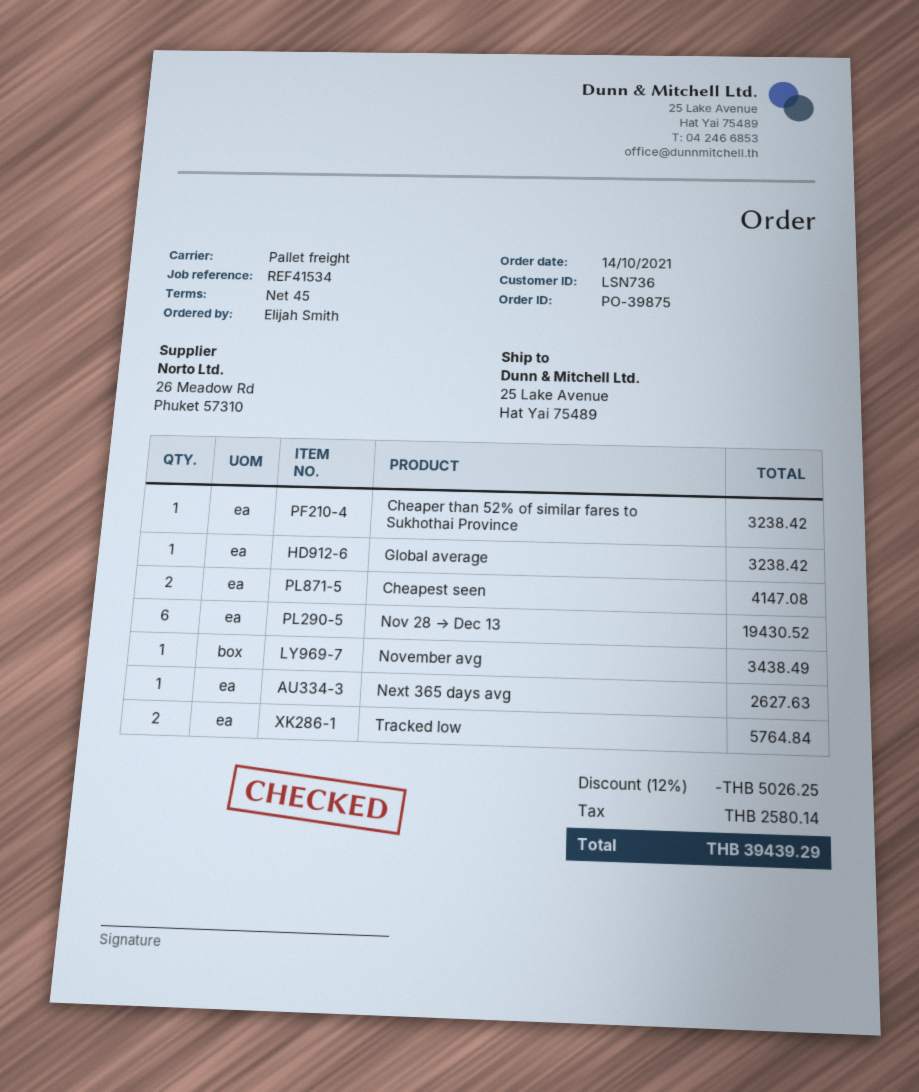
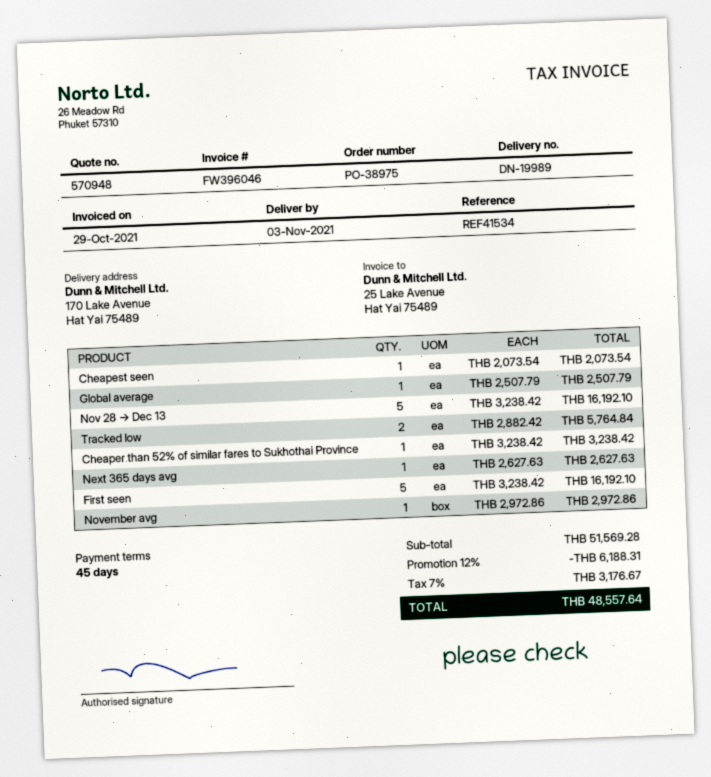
order number: PO-39875 -> PO-38975
ship to: 25 Lake Avenue, Hat Yai 75489 -> 170 Lake Avenue, Hat Yai 75489
Global average: 1 for 3238.42 -> 1 for 2507.79
Cheapest seen: 2 for 4147.08 -> 1 for 2073.54
Nov 28 → Dec 13: 6 for 19430.52 -> 5 for 16192.10
November avg: 1 for 3438.49 -> 1 for 2972.86
First seen: none -> 5 for 16192.10
discount: 12% = 5026.25 -> 12% = 6188.31
tax: 2580.14 -> 3176.67
total: 39439.29 -> 48557.64

